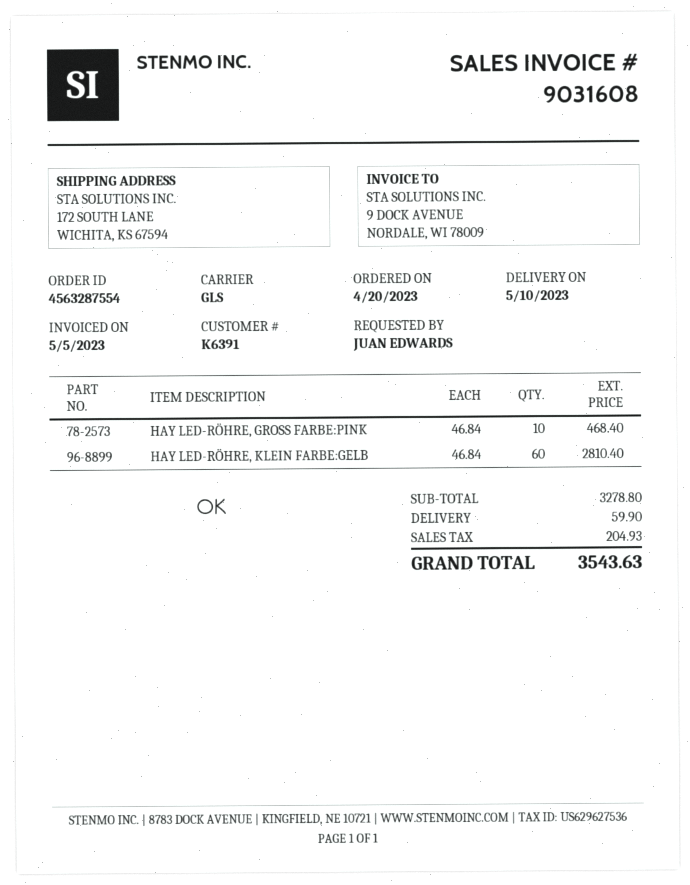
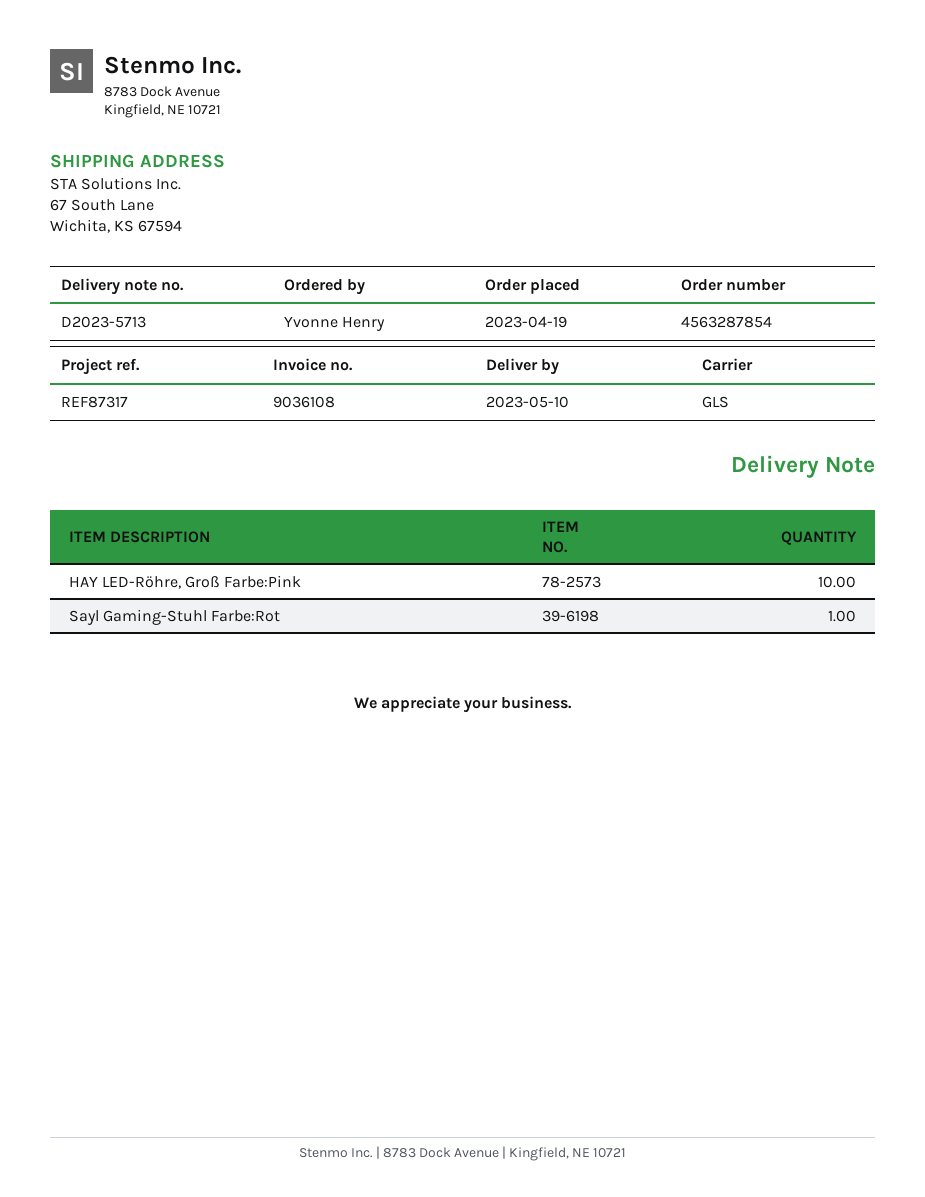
order number: 4563287554 -> 4563287854
order date: 2023-04-20 -> 2023-04-19
invoice number: 9031608 -> 9036108
ordered by: JUAN EDWARDS -> Yvonne Henry
ship to: 172 SOUTH LANE, WICHITA, KS 67594 -> 67 South Lane, Wichita, KS 67594
HAY LED-RÖHRE, KLEIN FARBE:GELB: 60 -> none
Sayl Gaming-Stuhl Farbe:Rot: none -> 1

